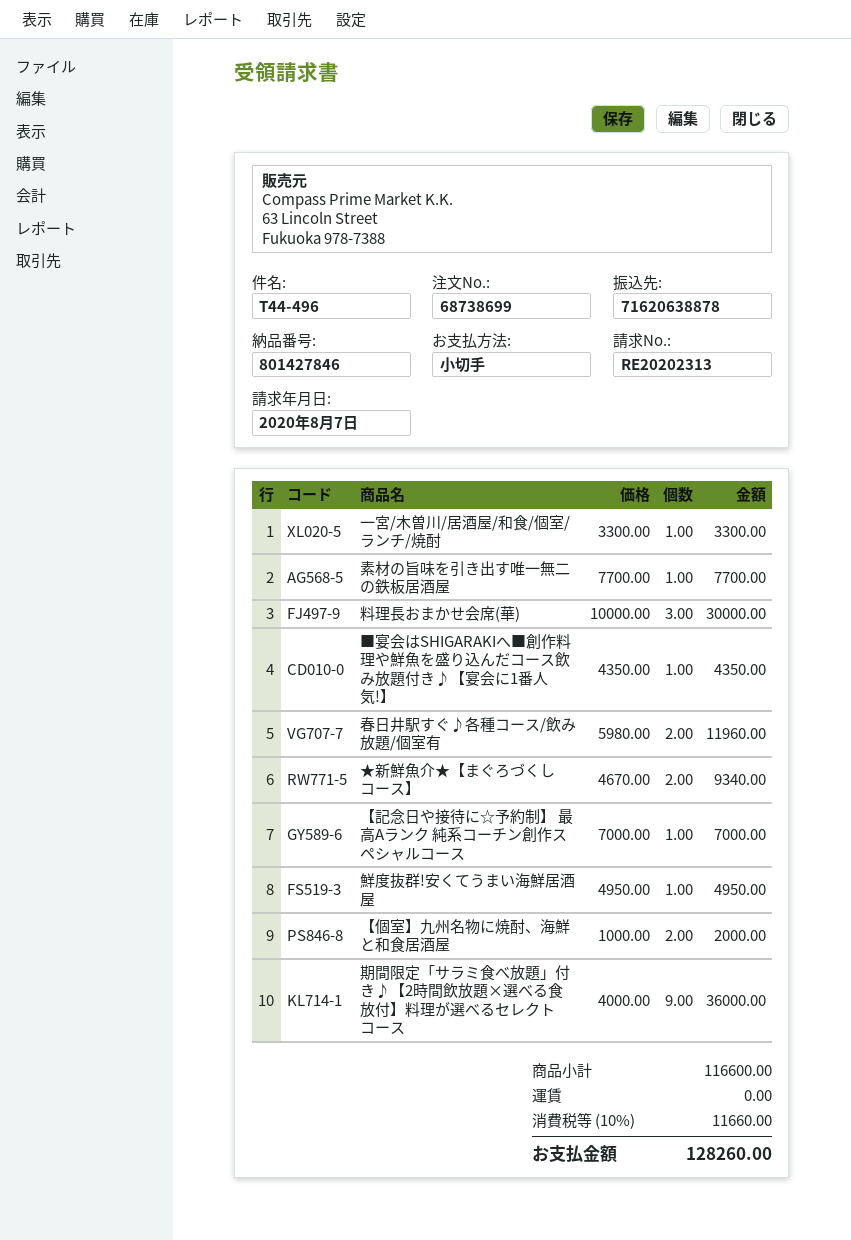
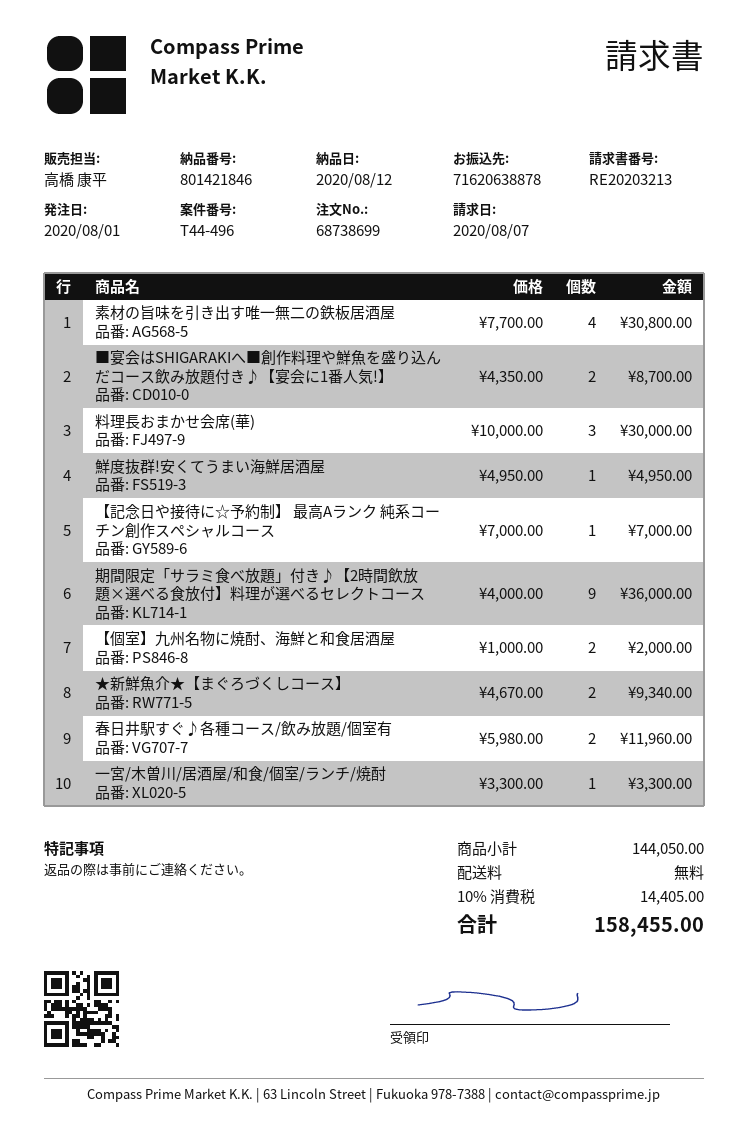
delivery note number: 801427846 -> 801421846
invoice number: RE20202313 -> RE20203213
素材の旨味を引き出す唯一無二の鉄板居酒屋: 1 x 7700.00 = 7700.00 -> 4 x 7700.00 = 30800.00
■宴会はSHIGARAKIへ■創作料理や鮮魚を盛り込んだコース飲み放題付き♪【宴会に1番人気!】: 1 x 4350.00 = 4350.00 -> 2 x 4350.00 = 8700.00
subtotal: 116600.00 -> 144050.00
tax: 10% = 11660.00 -> 10% = 14405.00
total: 128260.00 -> 158455.00

